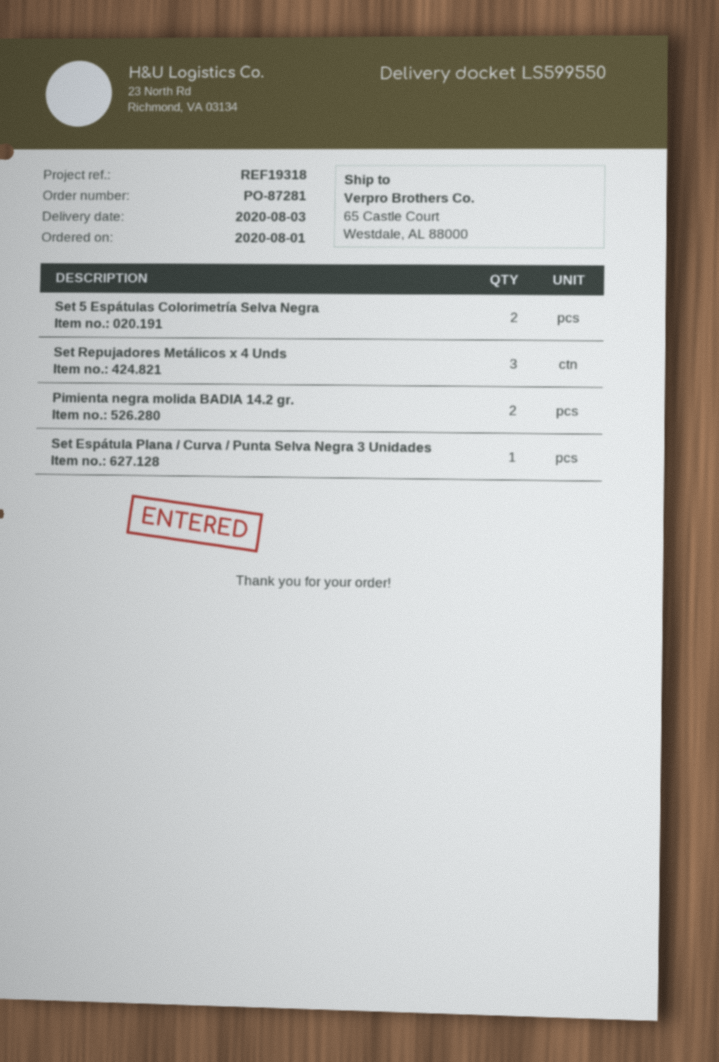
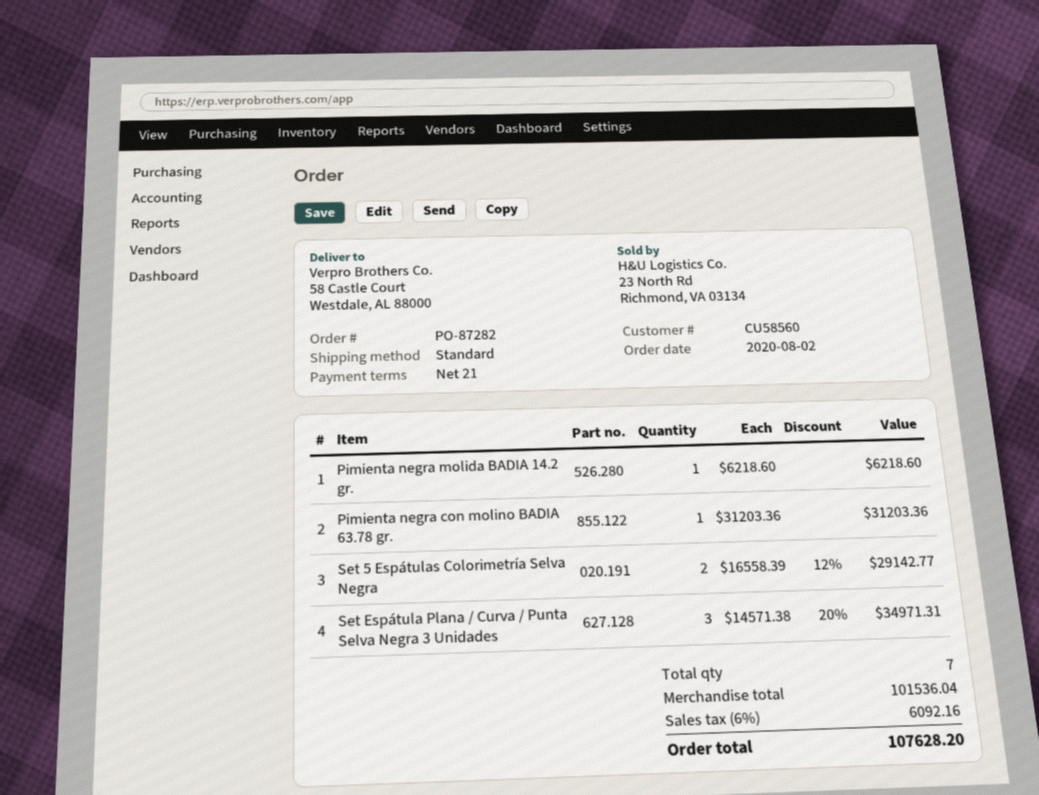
order number: PO-87281 -> PO-87282
order date: 2020-08-01 -> 2020-08-02
ship to: 65 Castle Court, Westdale, AL 88000 -> 58 Castle Court, Westdale, AL 88000
Set Repujadores Metálicos x 4 Unds: 3 -> none
Pimienta negra molida BADIA 14.2 gr.: 2 -> 1
Set Espátula Plana / Curva / Punta Selva Negra 3 Unidades: 1 -> 3
Pimienta negra con molino BADIA 63.78 gr.: none -> 1

